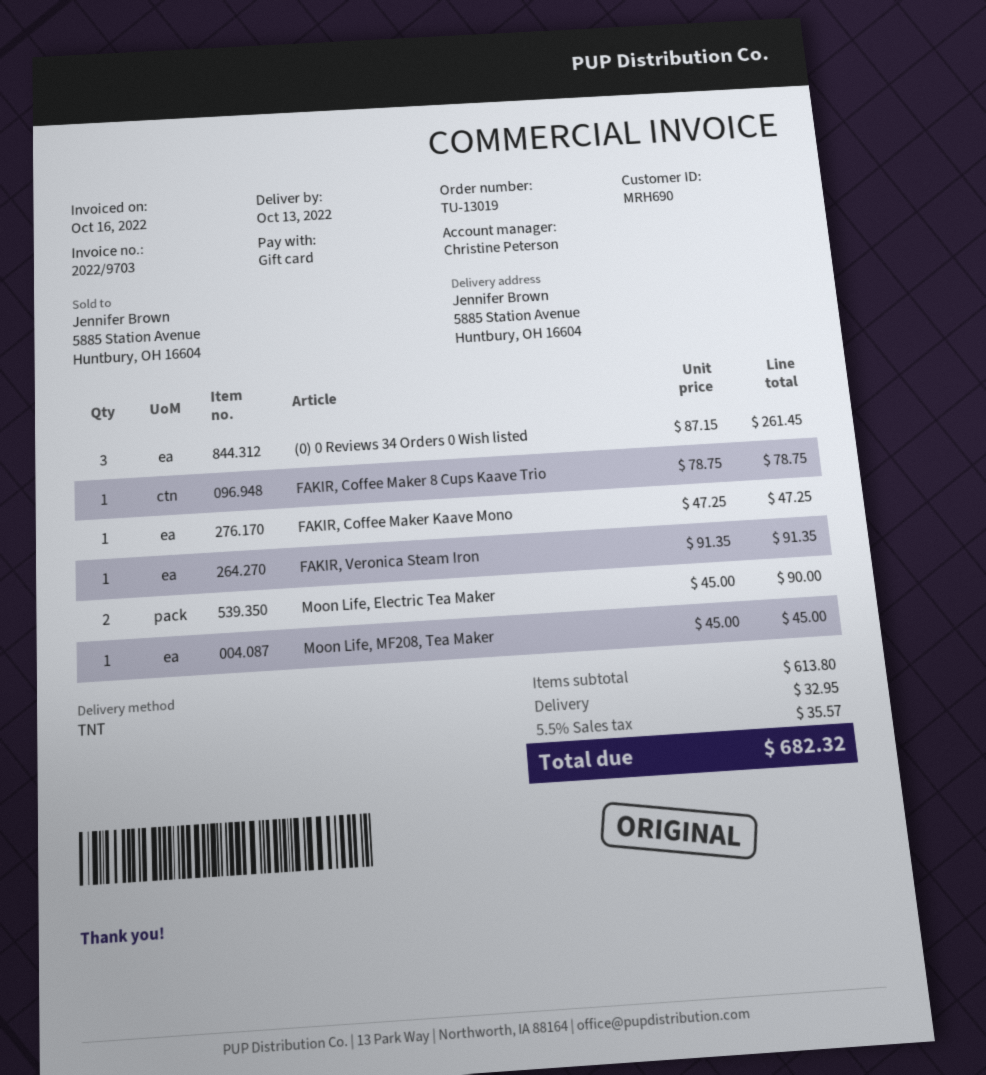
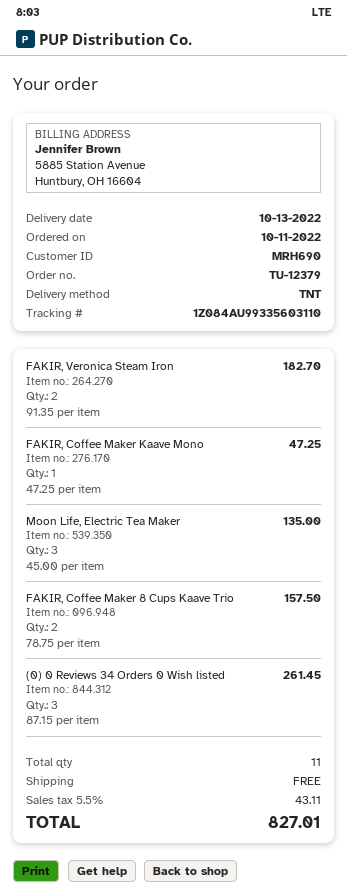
order number: TU-13019 -> TU-12379
FAKIR, Coffee Maker 8 Cups Kaave Trio: 1 x 78.75 = 78.75 -> 2 x 78.75 = 157.50
FAKIR, Veronica Steam Iron: 1 x 91.35 = 91.35 -> 2 x 91.35 = 182.70
Moon Life, Electric Tea Maker: 2 x 45.00 = 90.00 -> 3 x 45.00 = 135.00
Moon Life, MF208, Tea Maker: 1 x 45.00 = 45.00 -> none
shipping: 32.95 -> 0.00
tax: 5.5% = 35.57 -> 5.5% = 43.11
total: 682.32 -> 827.01

